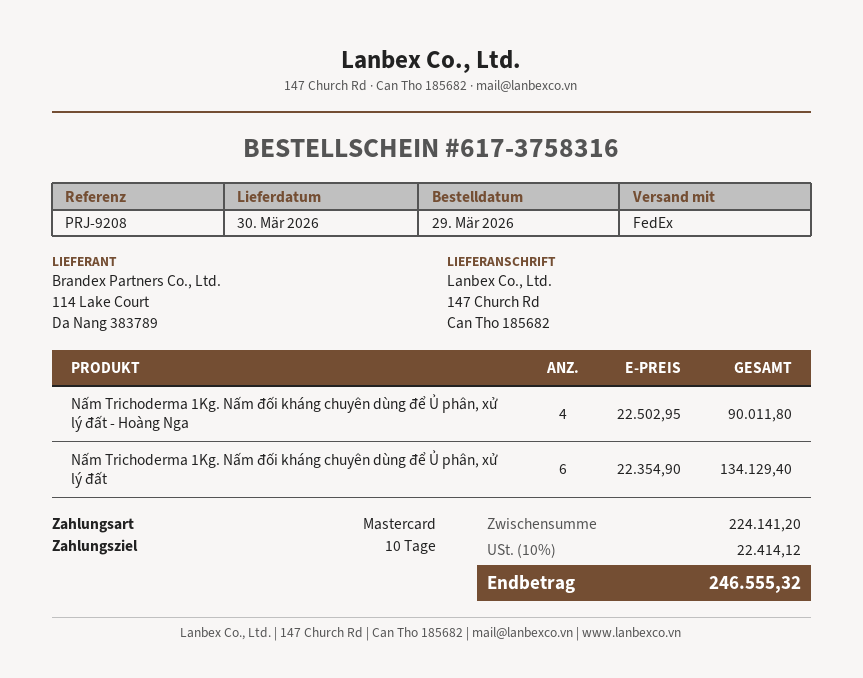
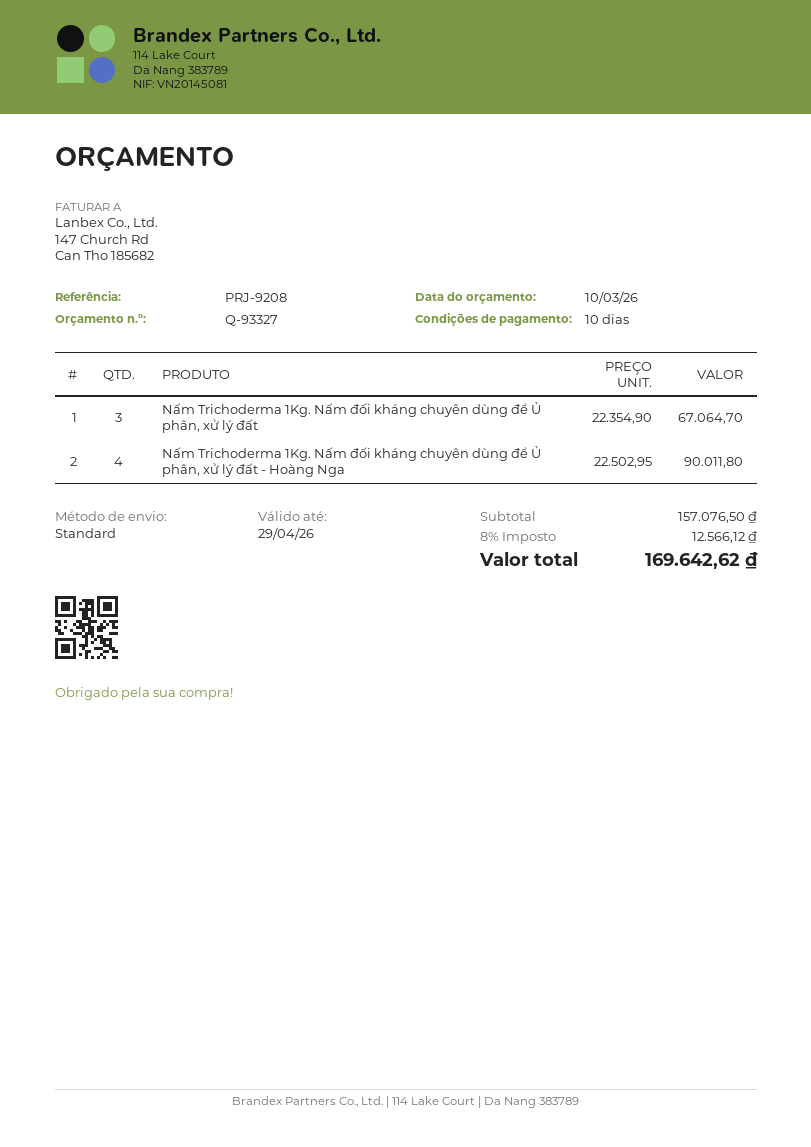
shipping method: FedEx -> standard
Nấm Trichoderma 1Kg. Nấm đối kháng chuyên dùng để Ủ phân, xử lý đất: 6 x 22354.90 = 134129.40 -> 3 x 22354.90 = 67064.70
subtotal: 224141.20 -> 157076.50
tax: 10% = 22414.12 -> 8% = 12566.12
total: 246555.32 -> 169642.62

